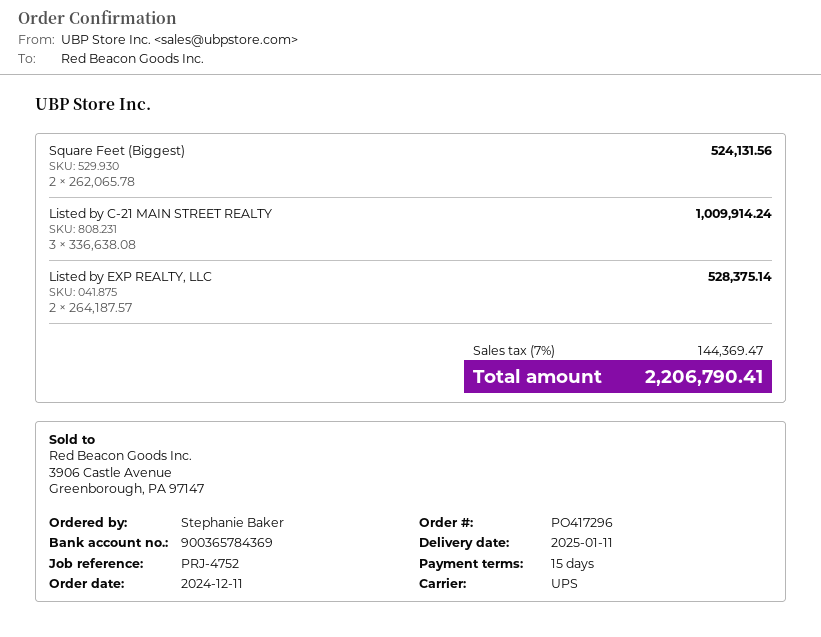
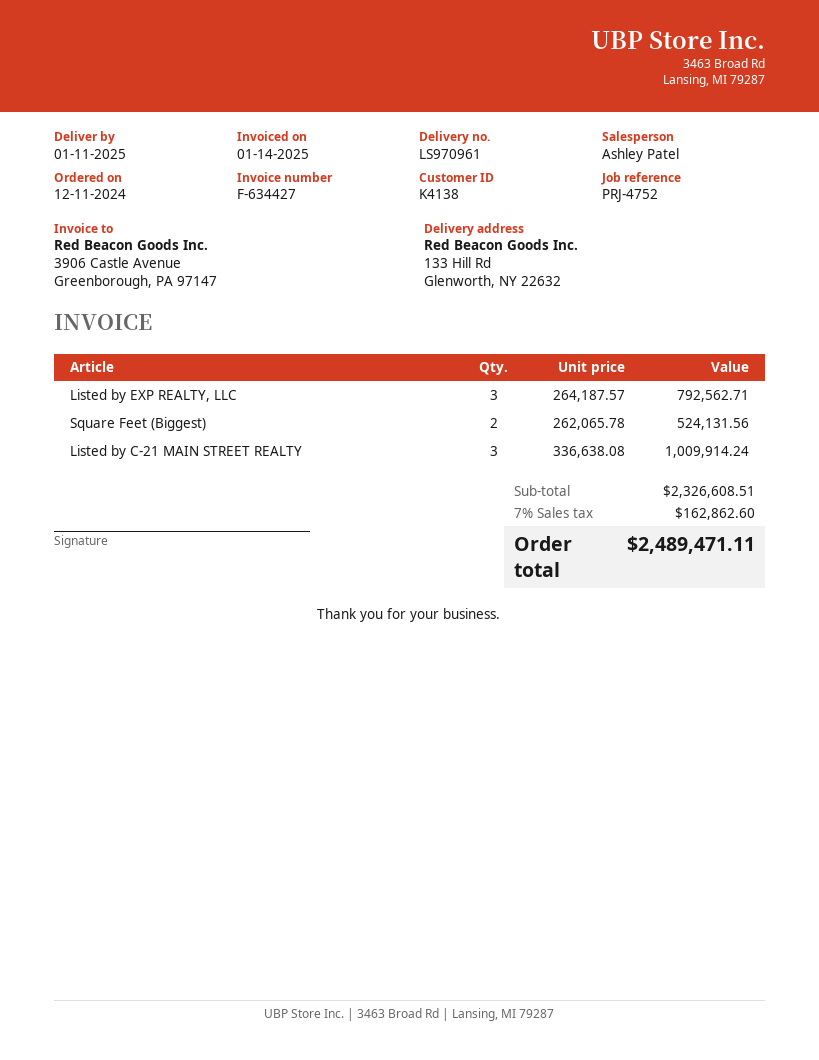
Listed by EXP REALTY, LLC: 2 x 264187.57 = 528375.14 -> 3 x 264187.57 = 792562.71
tax: 7% = 144369.47 -> 7% = 162862.60
total: 2206790.41 -> 2489471.11

